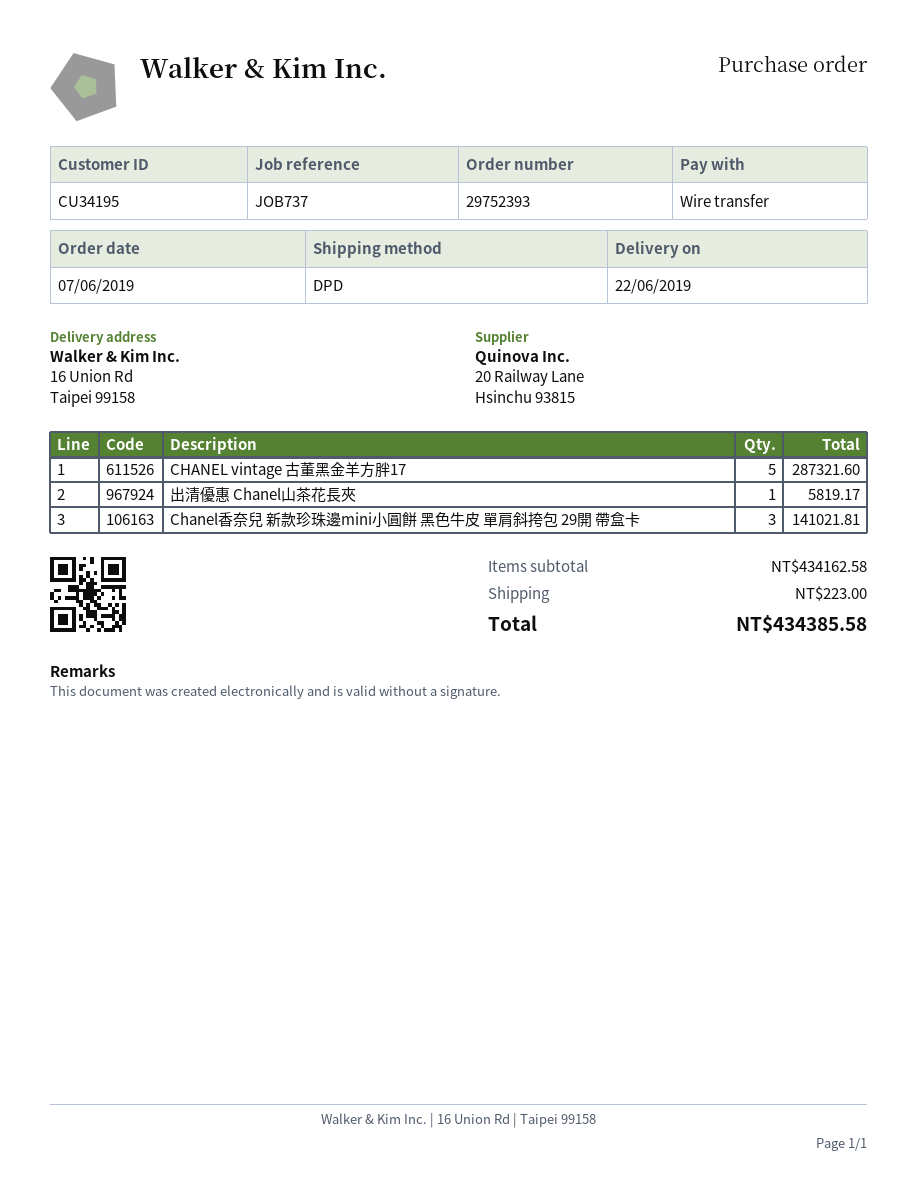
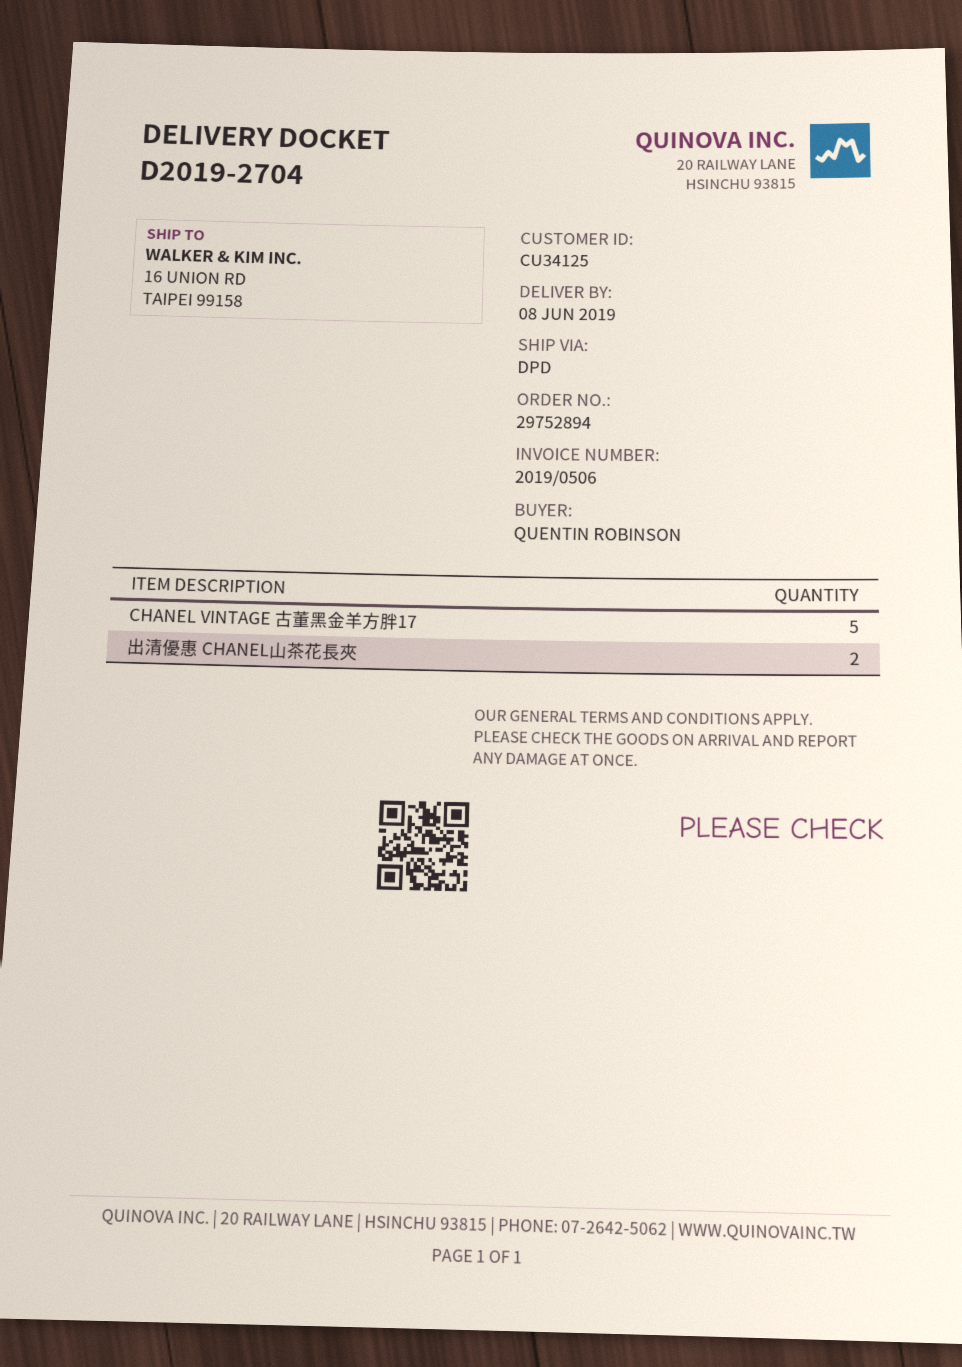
order number: 29752393 -> 29752894
delivery date: 2019-06-22 -> 2019-06-08
customer number: CU34195 -> CU34125
出清優惠 Chanel山茶花長夾: 1 -> 2
Chanel香奈兒 新款珍珠邊mini小圓餅 黑色牛皮 單肩斜挎包 29開 帶盒卡: 3 -> none

